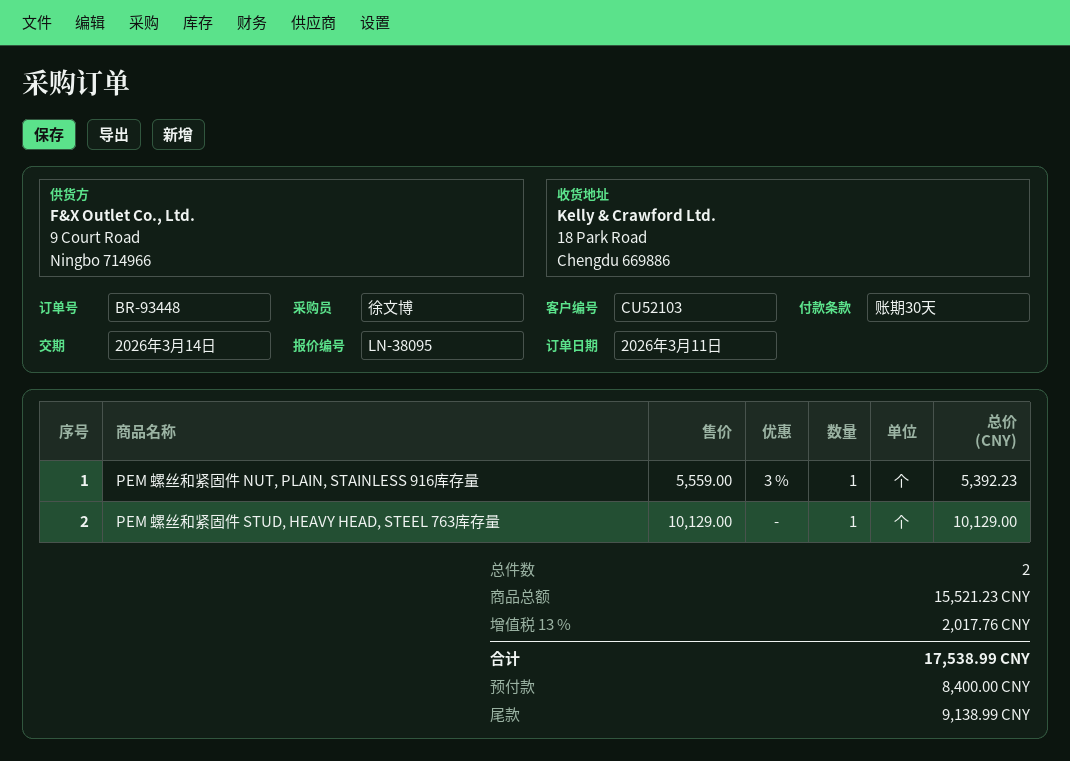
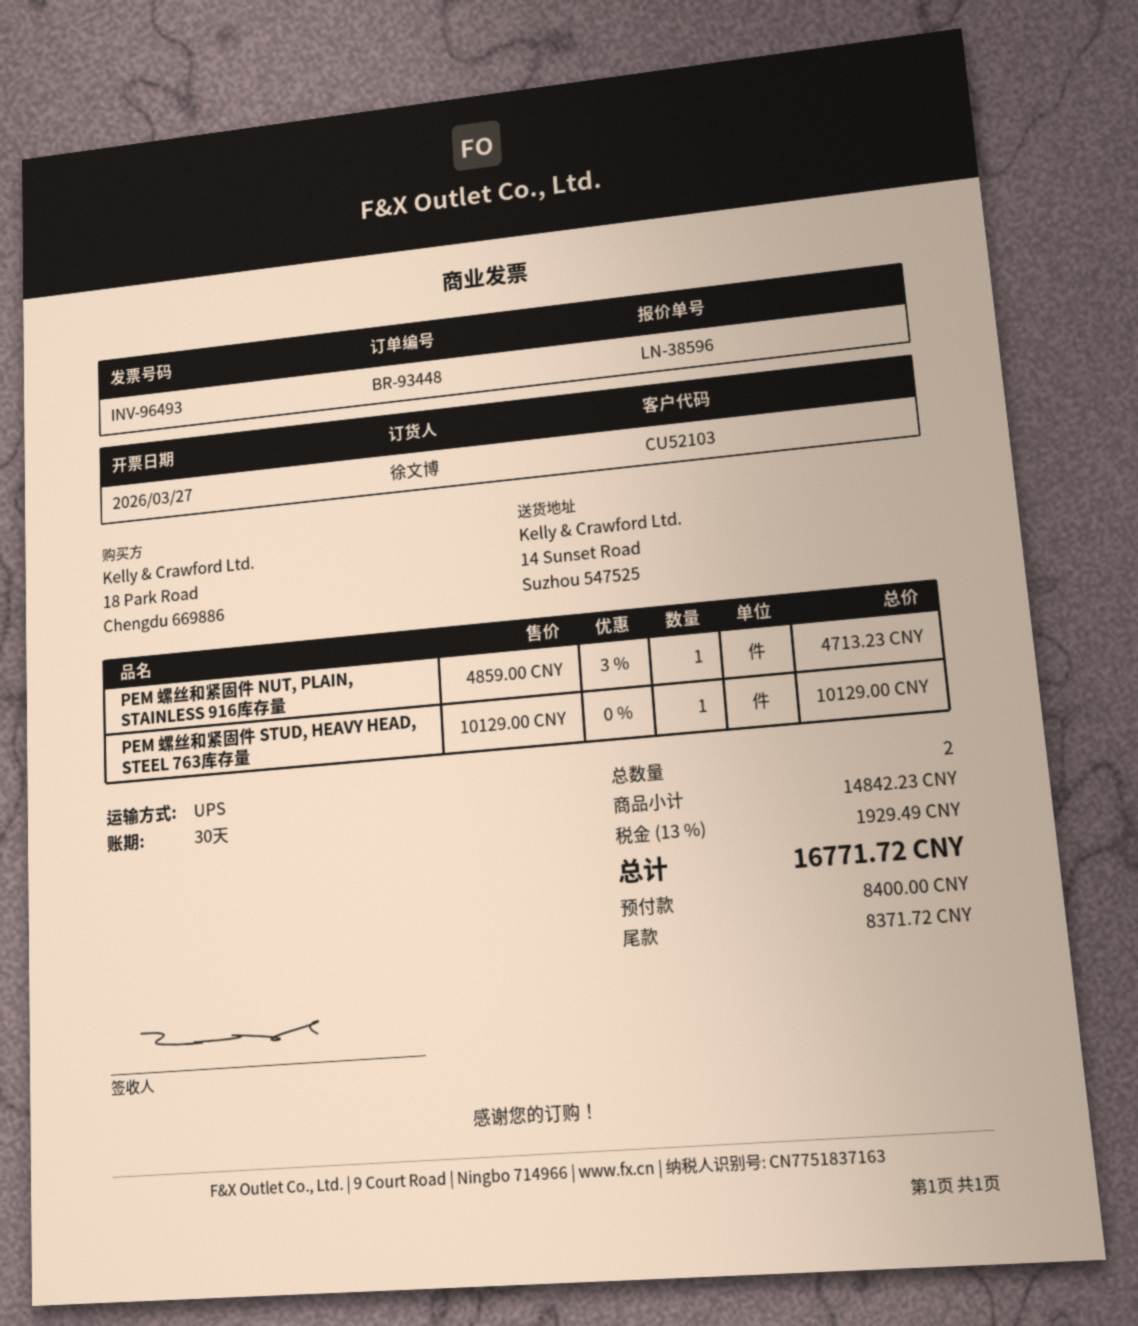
quote number: LN-38095 -> LN-38596
ship to: 18 Park Road, Chengdu 669886 -> 14 Sunset Road, Suzhou 547525
PEM 螺丝和紧固件 NUT, PLAIN, STAINLESS 916库存量: 1 x 5559.00 - 3% = 5392.23 -> 1 x 4859.00 - 3% = 4713.23
subtotal: 15521.23 -> 14842.23
tax: 13% = 2017.76 -> 13% = 1929.49
total: 17538.99 -> 16771.72
balance: 9138.99 -> 8371.72

